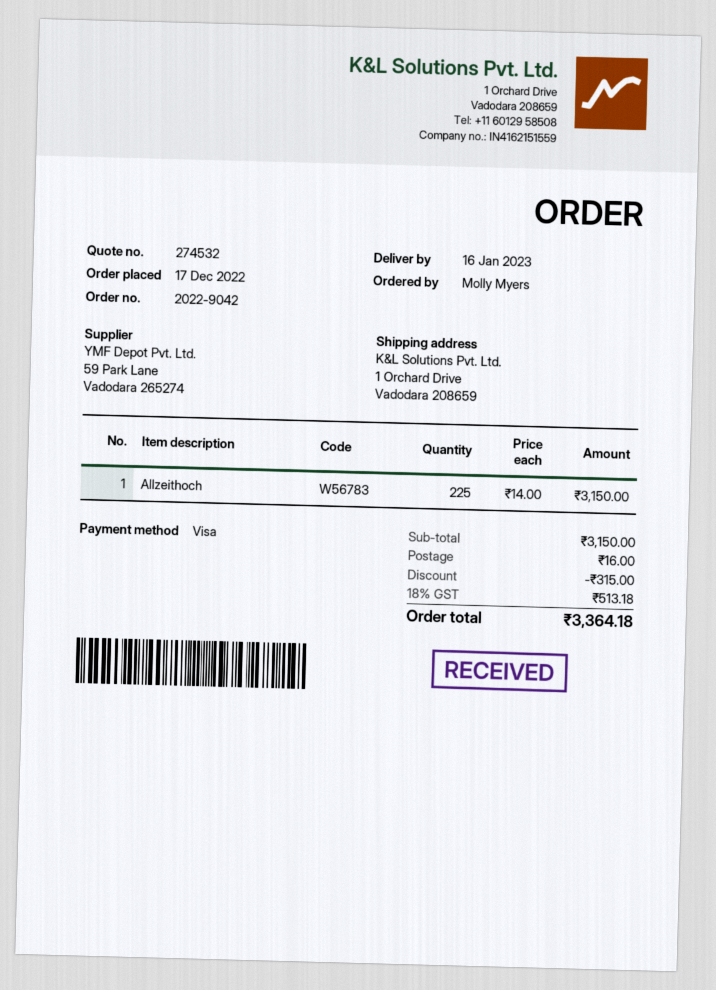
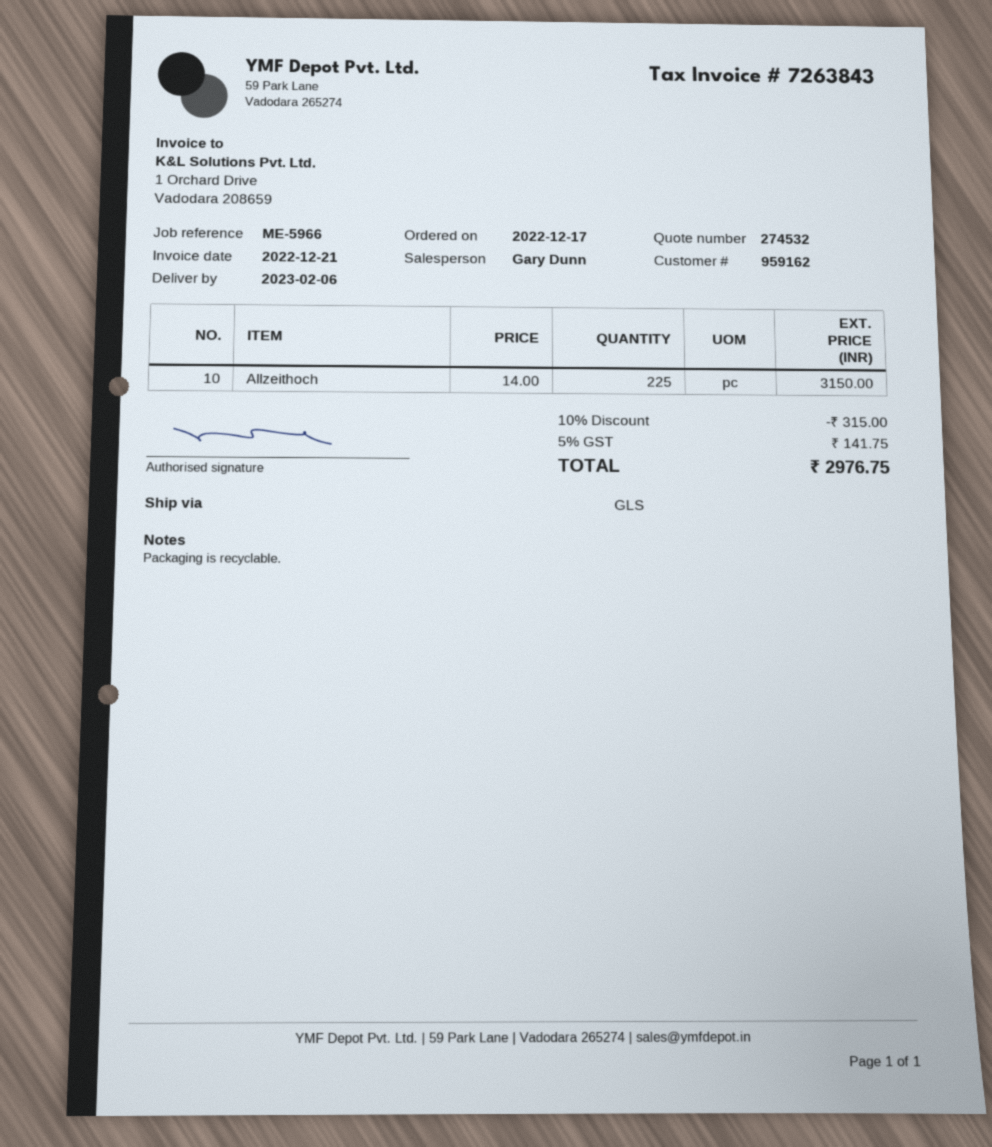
delivery date: 2023-01-16 -> 2023-02-06
shipping: 16.00 -> none
tax: 18% = 513.18 -> 5% = 141.75
total: 3364.18 -> 2976.75

